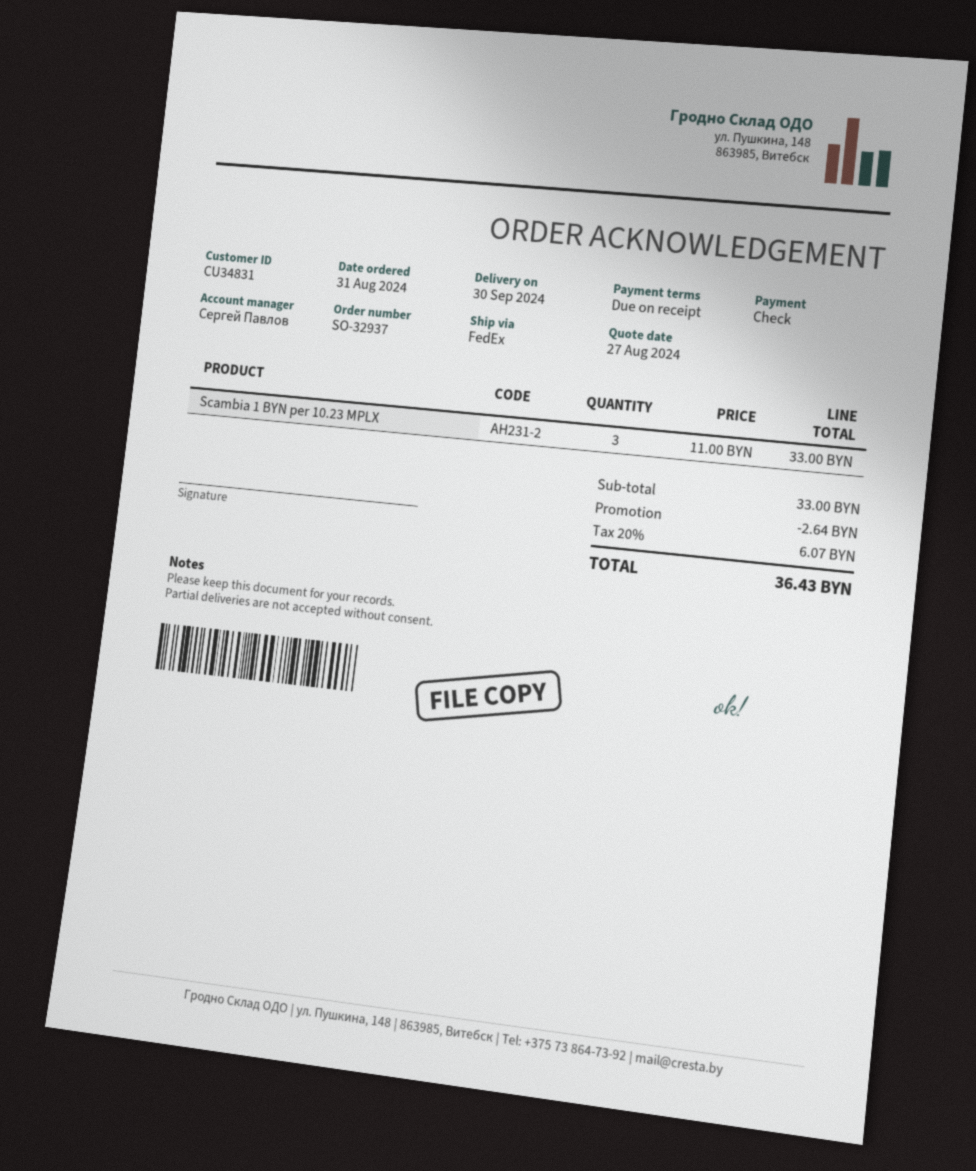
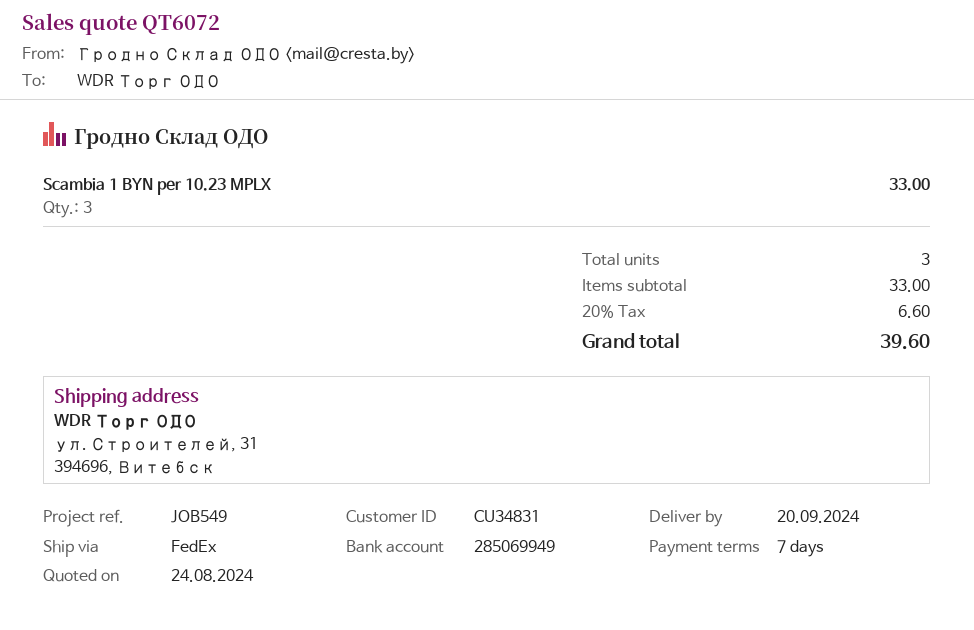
quote date: 2024-08-27 -> 2024-08-24
delivery date: 2024-09-30 -> 2024-09-20
payment terms: on receipt -> 7 days
discount: 2.64 -> none
tax: 20% = 6.07 -> 20% = 6.60
total: 36.43 -> 39.60

